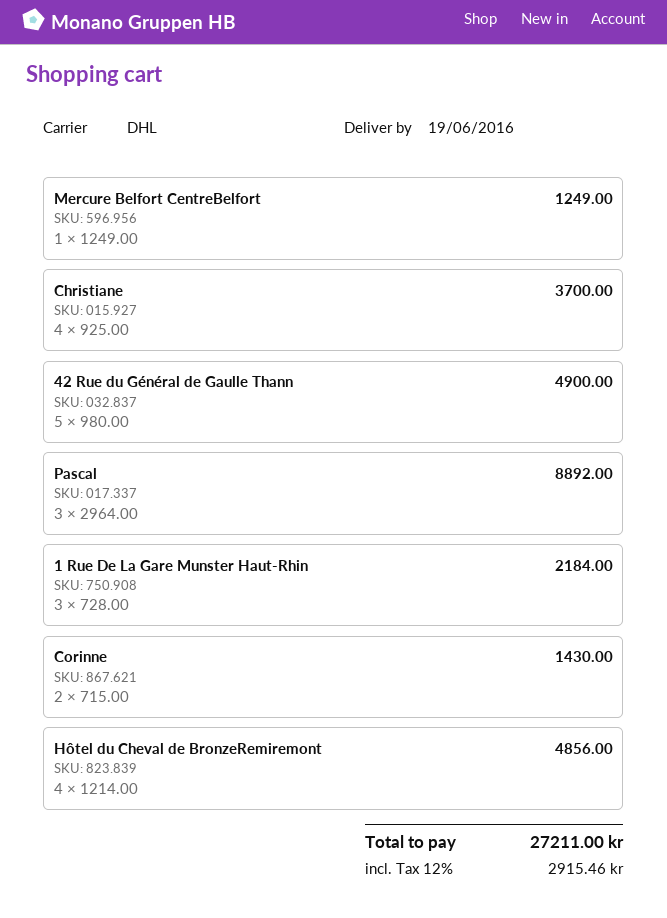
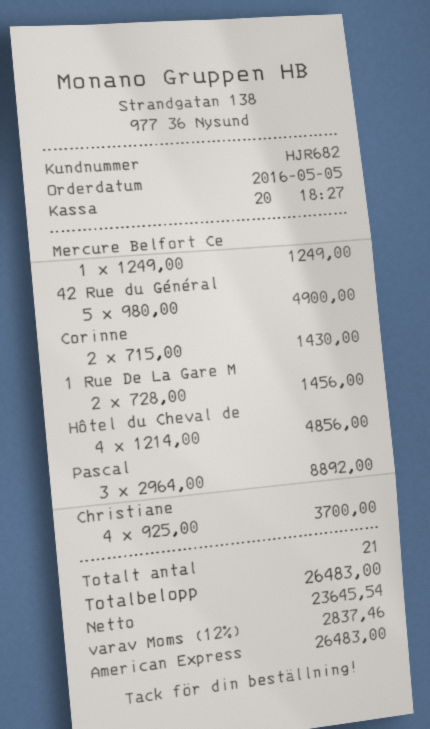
1 Rue De La Gare Munster Haut-Rhin: 3 x 728.00 = 2184.00 -> 2 x 728.00 = 1456.00
tax: 12% = 2915.46 -> 12% = 2837.46
total: 27211.00 -> 26483.00

